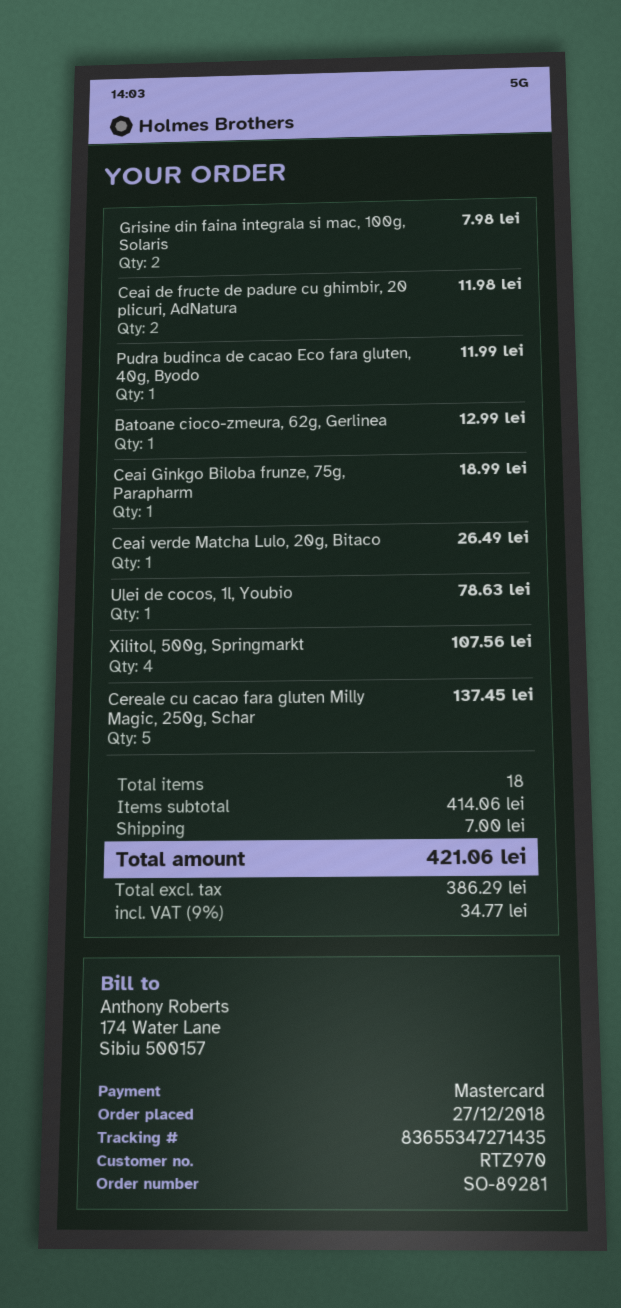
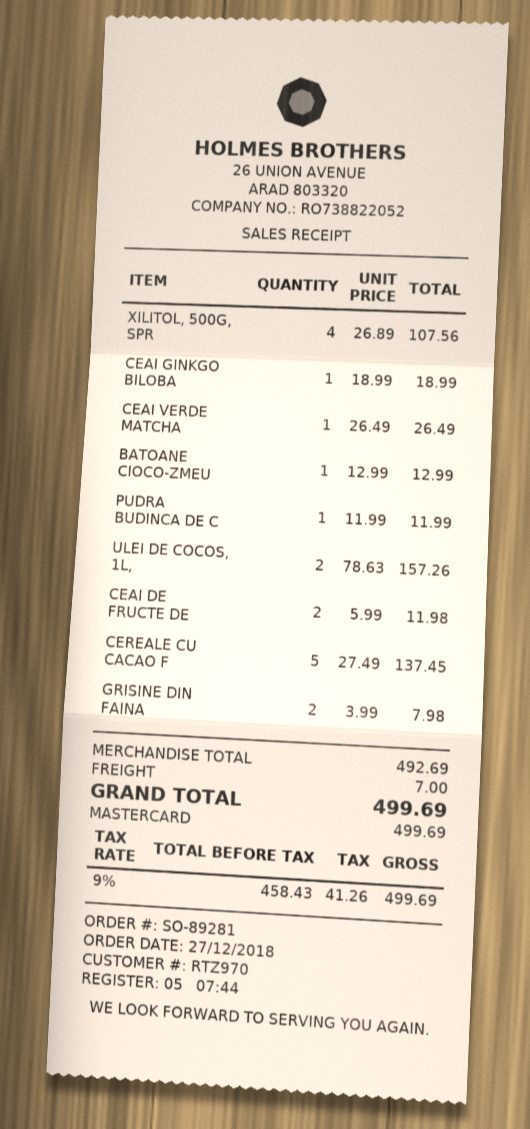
Ulei de cocos, 1l, Youbio: 1 for 78.63 -> 2 for 157.26
subtotal: 414.06 -> 492.69
net: 386.29 -> 458.43
tax: 9% = 34.77 -> 9% = 41.26
total: 421.06 -> 499.69

